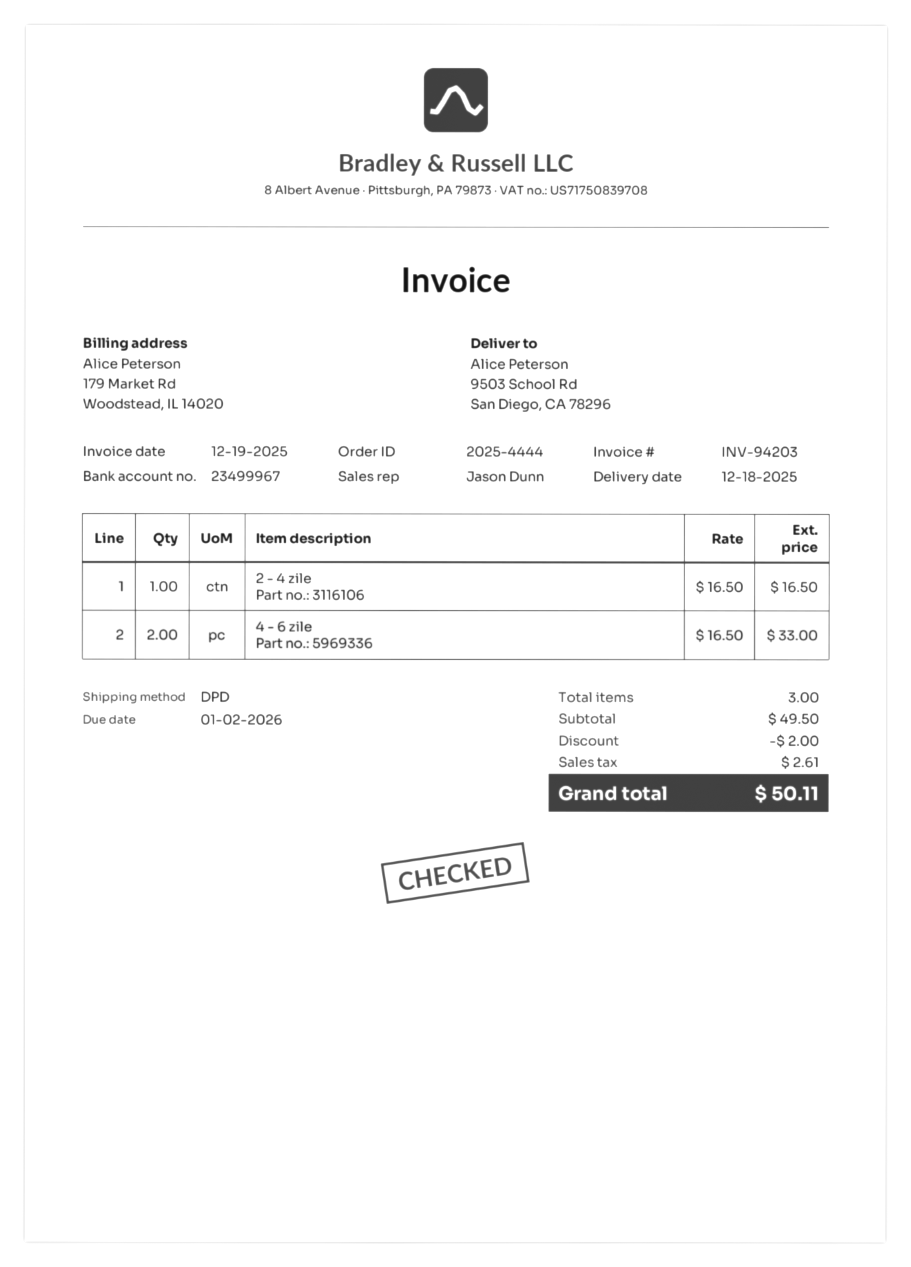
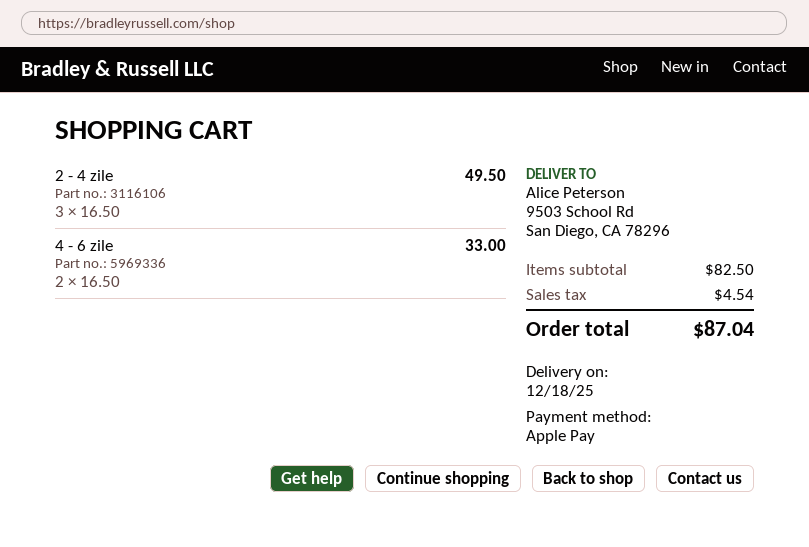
2 - 4 zile: 1 x 16.50 = 16.50 -> 3 x 16.50 = 49.50
subtotal: 49.50 -> 82.50
discount: 2.00 -> none
tax: 2.61 -> 4.54
total: 50.11 -> 87.04

